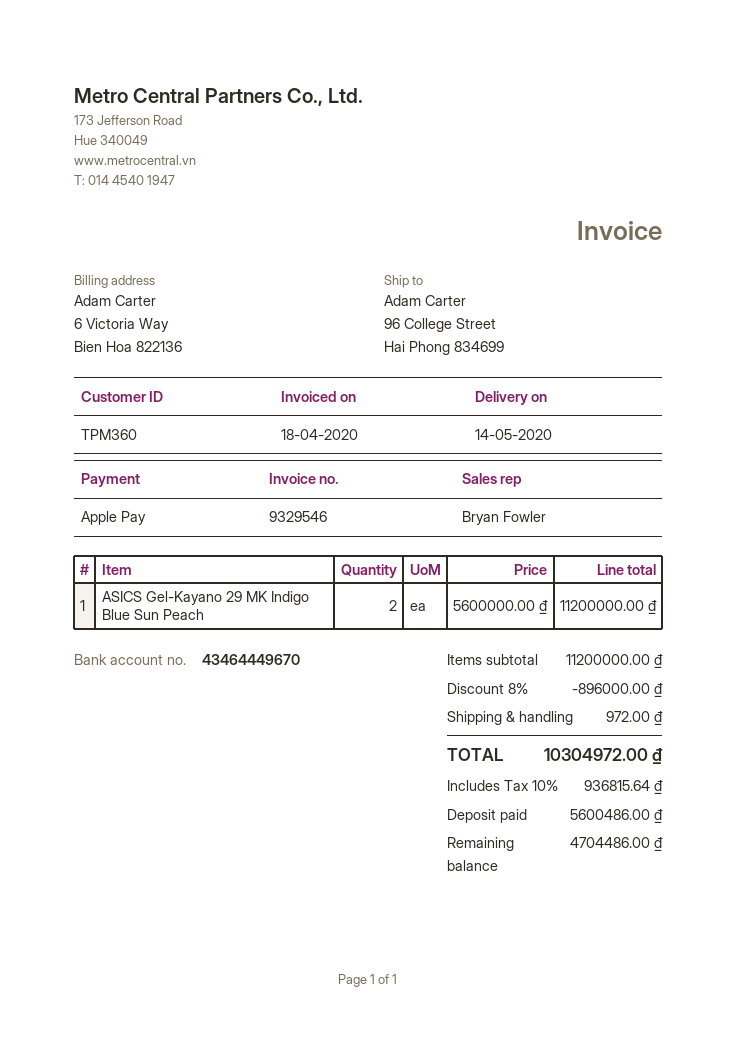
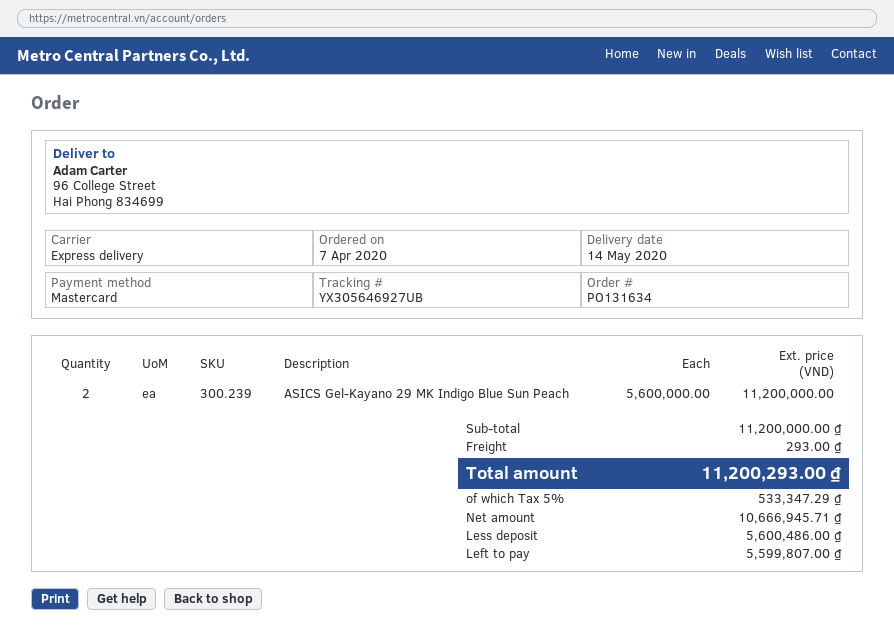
payment method: Apple Pay -> Mastercard
discount: 8% = 896000.00 -> none
shipping: 972.00 -> 293.00
tax: 10% = 936815.64 -> 5% = 533347.29
total: 10304972.00 -> 11200293.00
balance: 4704486.00 -> 5599807.00

